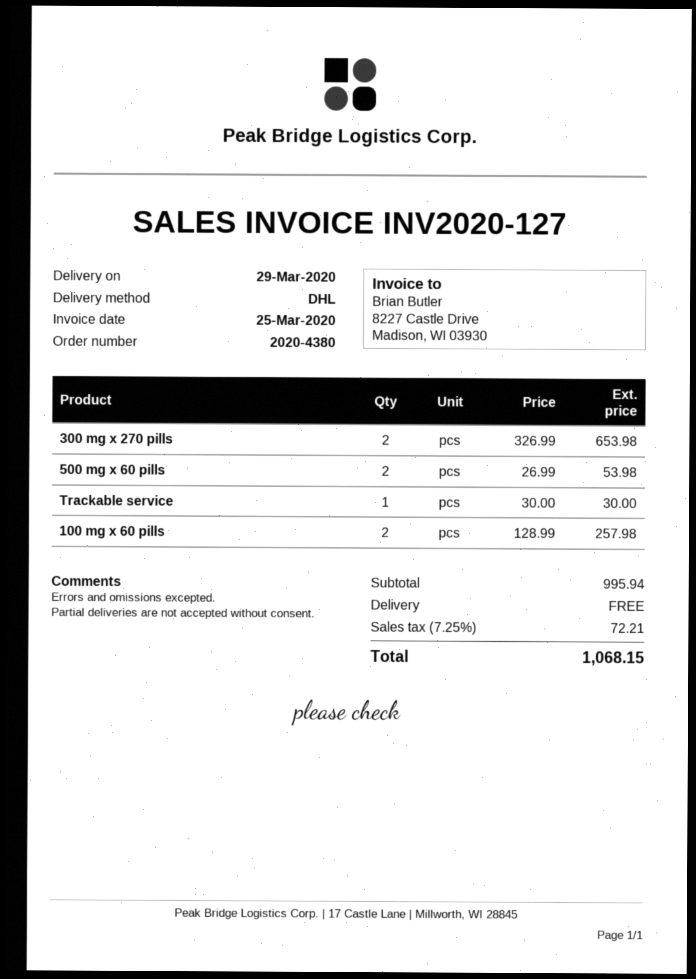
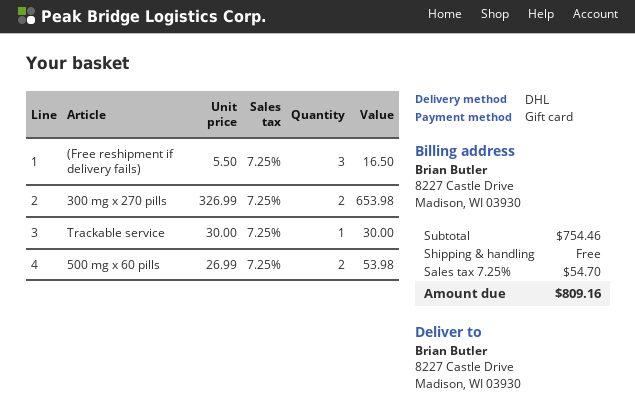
100 mg x 60 pills: 2 x 128.99 = 257.98 -> none
(Free reshipment if delivery fails): none -> 3 x 5.50 = 16.50
subtotal: 995.94 -> 754.46
tax: 7.25% = 72.21 -> 7.25% = 54.70
total: 1068.15 -> 809.16

